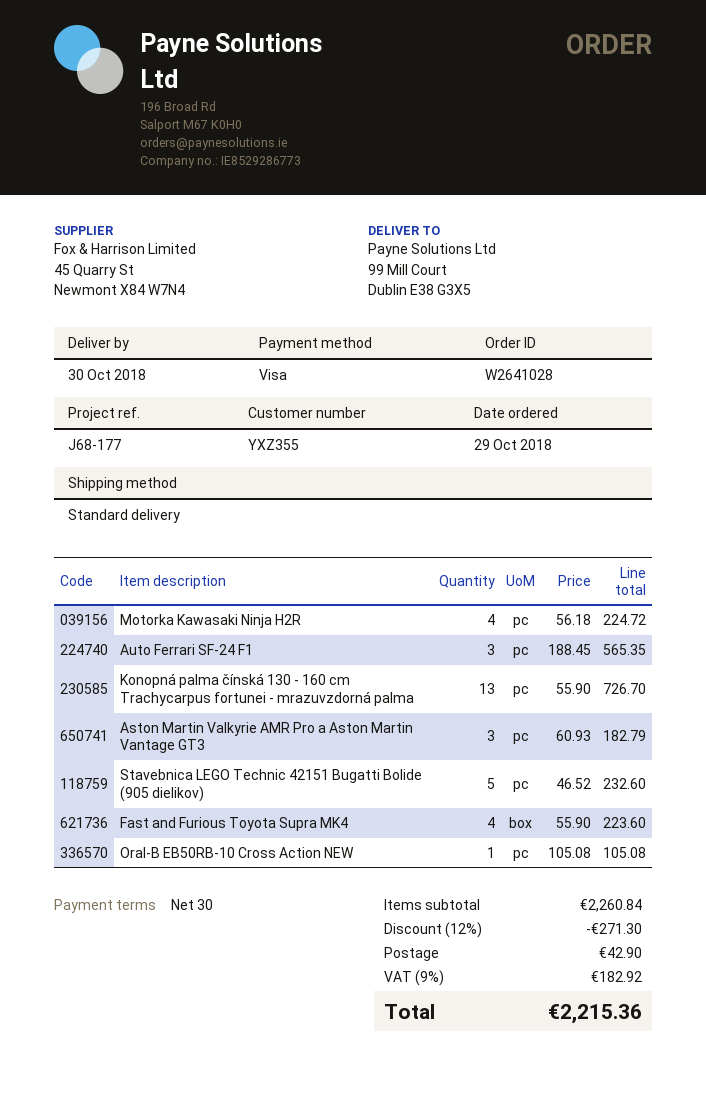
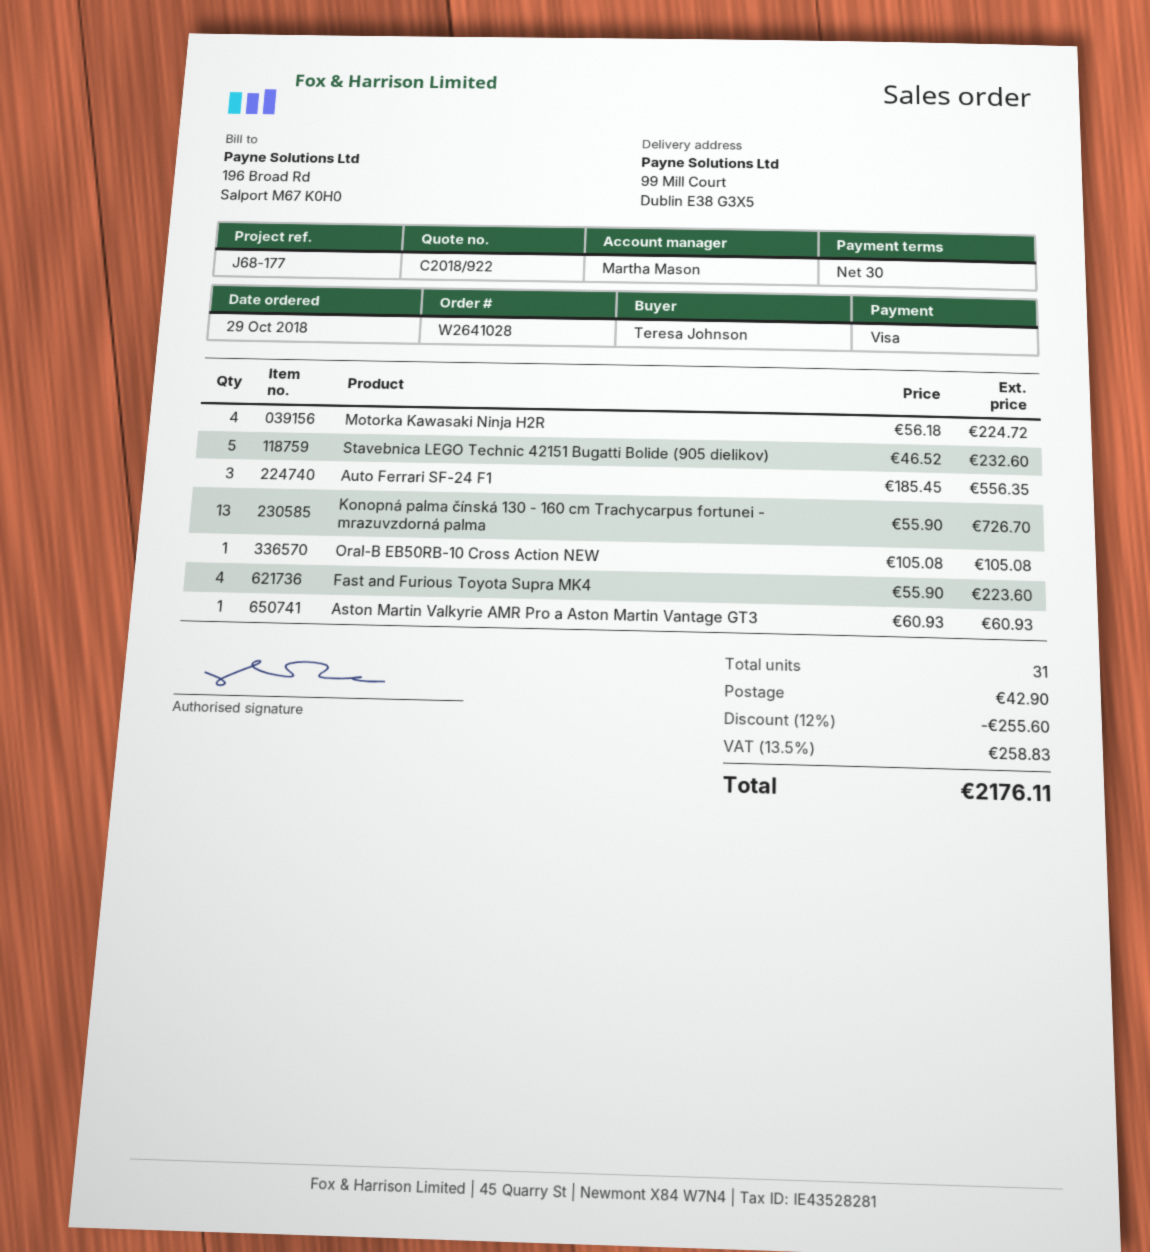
Auto Ferrari SF-24 F1: 3 x 188.45 = 565.35 -> 3 x 185.45 = 556.35
Aston Martin Valkyrie AMR Pro a Aston Martin Vantage GT3: 3 x 60.93 = 182.79 -> 1 x 60.93 = 60.93
discount: 12% = 271.30 -> 12% = 255.60
tax: 9% = 182.92 -> 13.5% = 258.83
total: 2215.36 -> 2176.11

